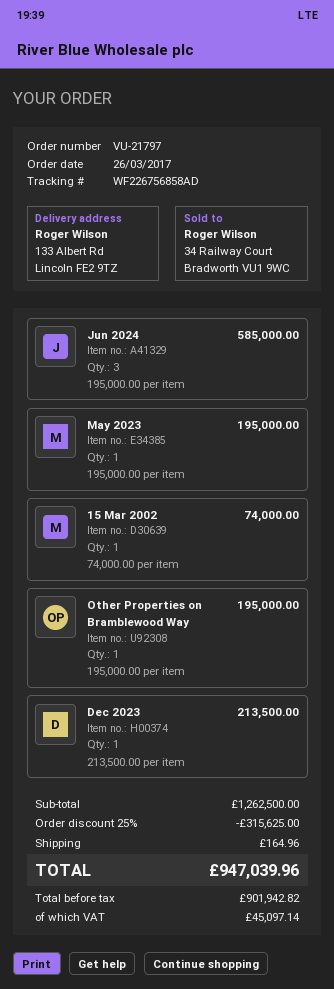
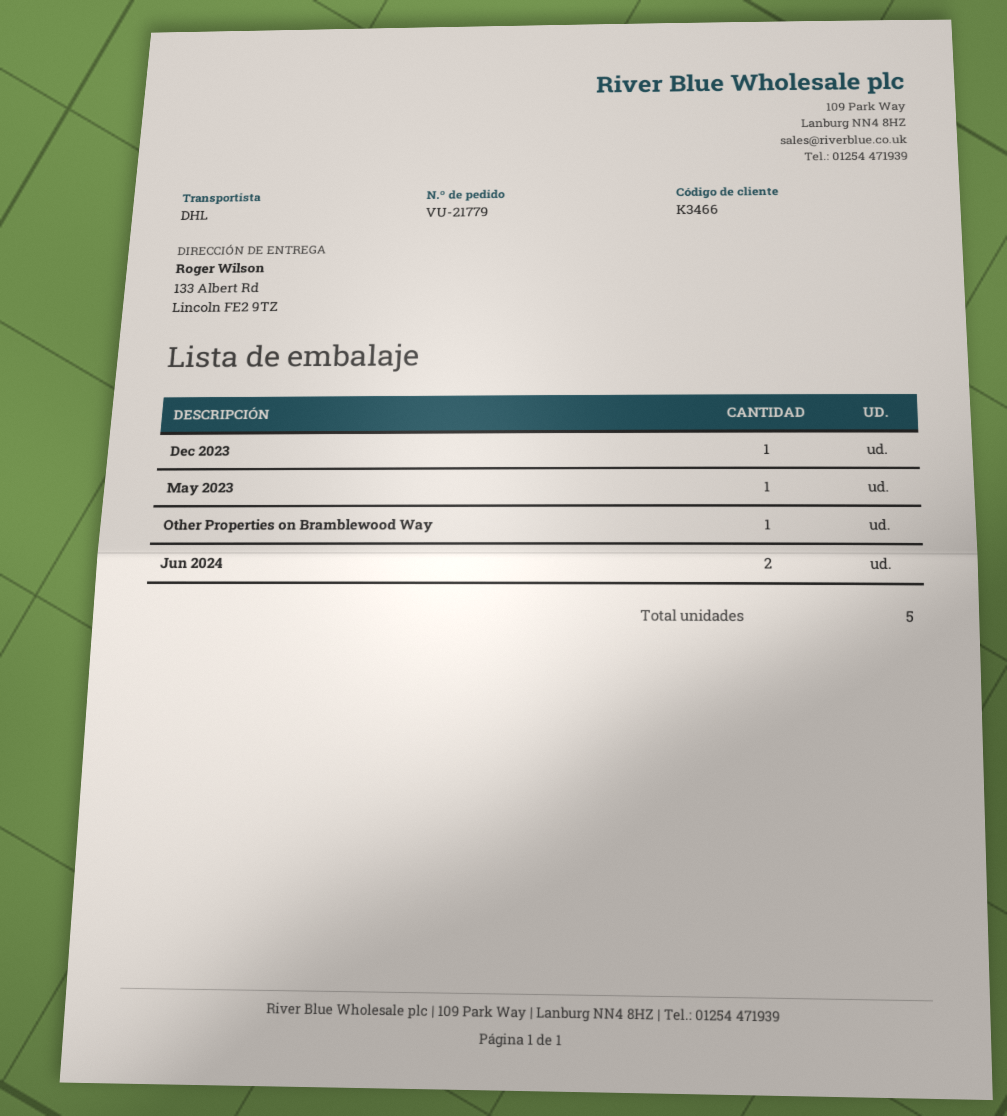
order number: VU-21797 -> VU-21779
Jun 2024: 3 -> 2
15 Mar 2002: 1 -> none

